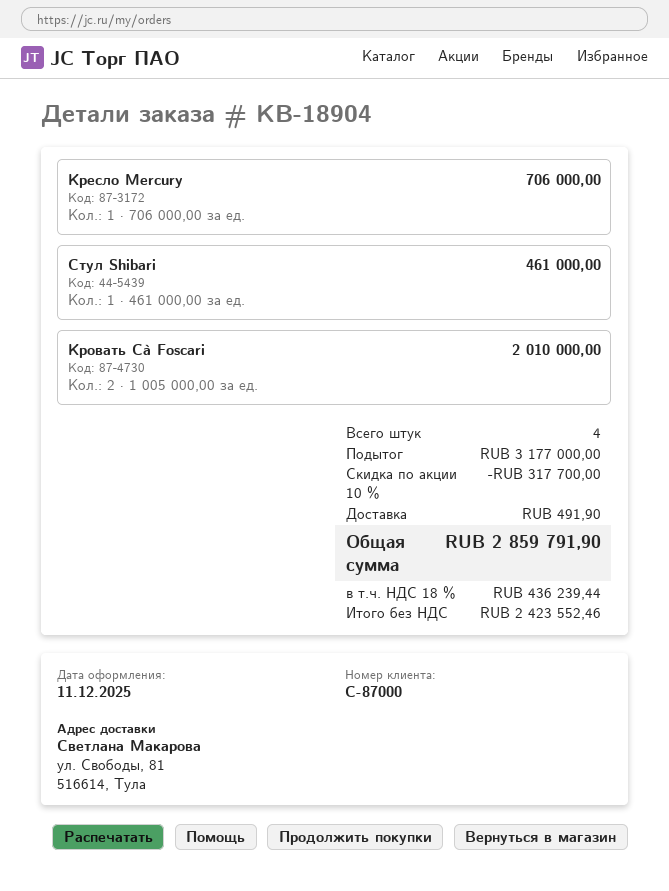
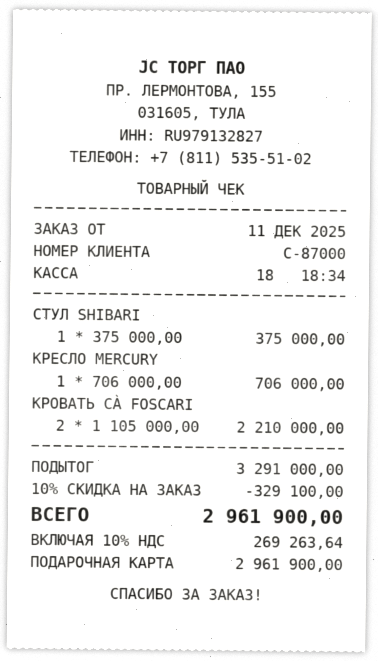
Стул Shibari: 1 x 461000.00 = 461000.00 -> 1 x 375000.00 = 375000.00
Кровать Cà Foscari: 2 x 1005000.00 = 2010000.00 -> 2 x 1105000.00 = 2210000.00
subtotal: 3177000.00 -> 3291000.00
discount: 10% = 317700.00 -> 10% = 329100.00
shipping: 491.90 -> none
tax: 18% = 436239.44 -> 10% = 269263.64
total: 2859791.90 -> 2961900.00

